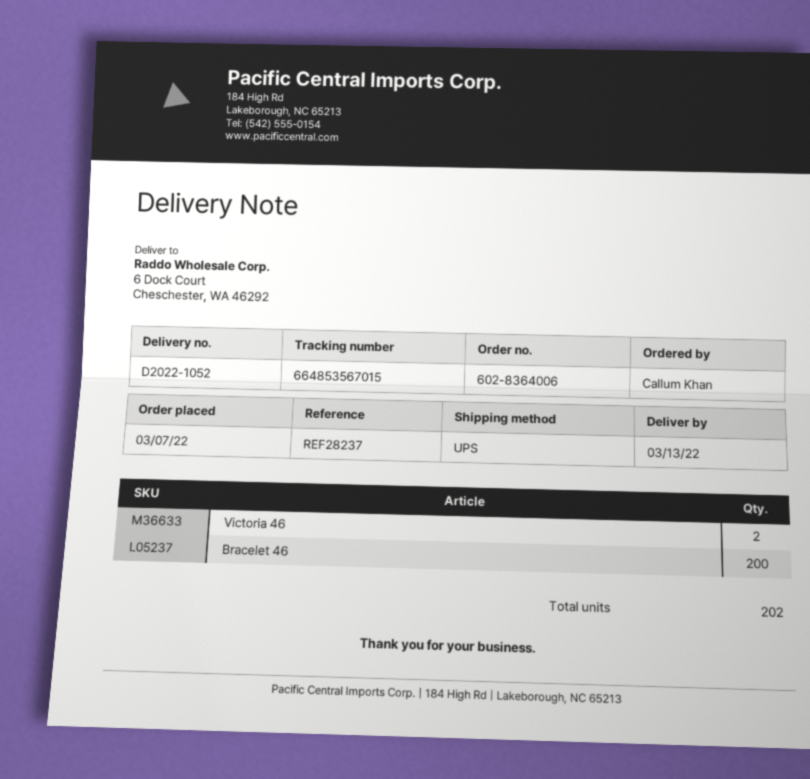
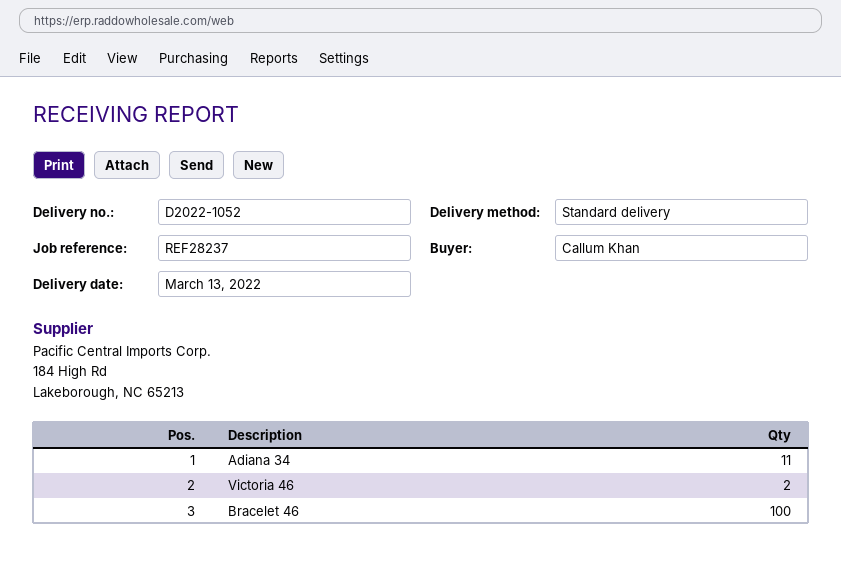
shipping method: UPS -> standard
Bracelet 46: 200 -> 100
Adiana 34: none -> 11

